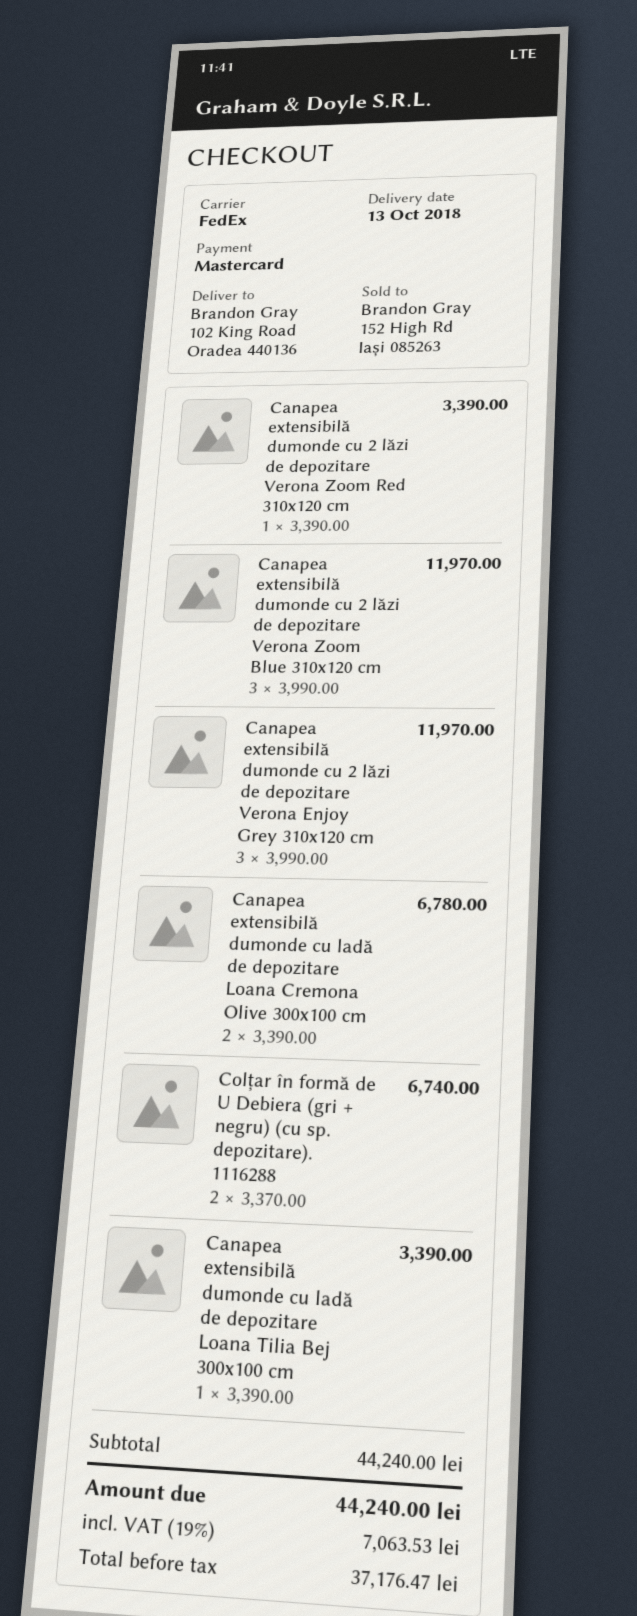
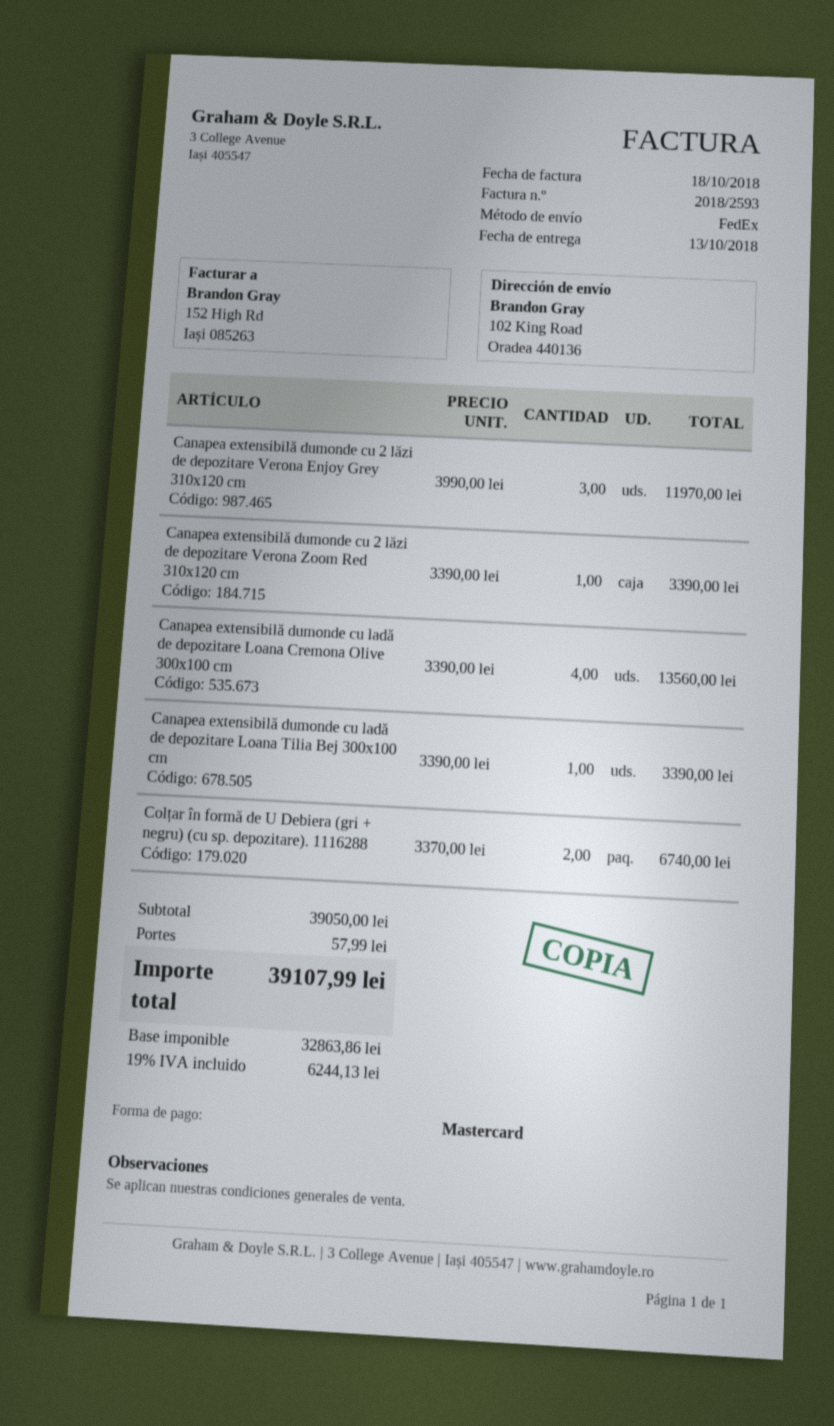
Canapea extensibilă dumonde cu 2 lăzi de depozitare Verona Zoom Blue 310x120 cm: 3 x 3990.00 = 11970.00 -> none
Canapea extensibilă dumonde cu ladă de depozitare Loana Cremona Olive 300x100 cm: 2 x 3390.00 = 6780.00 -> 4 x 3390.00 = 13560.00
subtotal: 44240.00 -> 39050.00
shipping: none -> 57.99
net: 37176.47 -> 32863.86
tax: 19% = 7063.53 -> 19% = 6244.13
total: 44240.00 -> 39107.99

